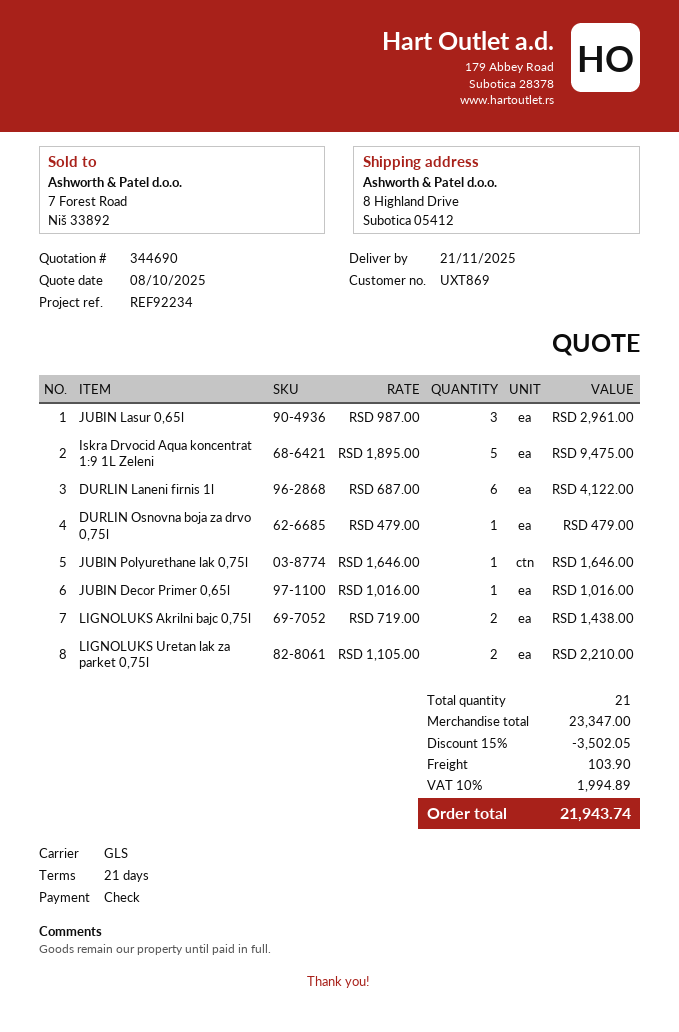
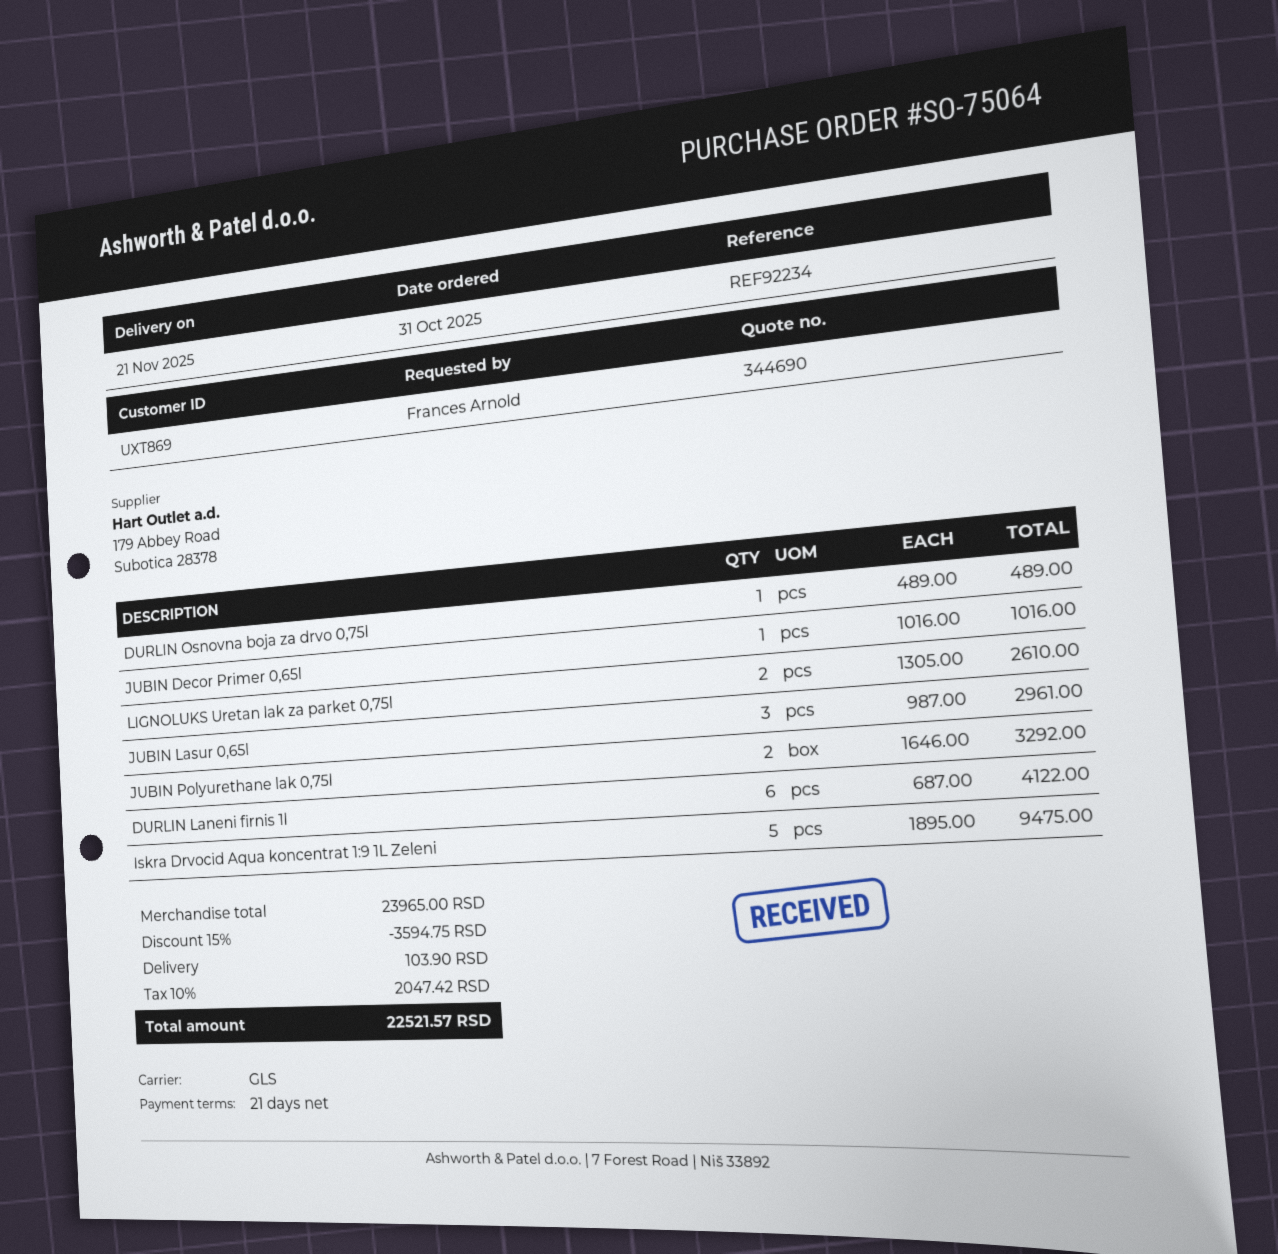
DURLIN Osnovna boja za drvo 0,75l: 1 x 479.00 = 479.00 -> 1 x 489.00 = 489.00
JUBIN Polyurethane lak 0,75l: 1 x 1646.00 = 1646.00 -> 2 x 1646.00 = 3292.00
LIGNOLUKS Akrilni bajc 0,75l: 2 x 719.00 = 1438.00 -> none
LIGNOLUKS Uretan lak za parket 0,75l: 2 x 1105.00 = 2210.00 -> 2 x 1305.00 = 2610.00
subtotal: 23347.00 -> 23965.00
discount: 15% = 3502.05 -> 15% = 3594.75
tax: 10% = 1994.89 -> 10% = 2047.42
total: 21943.74 -> 22521.57

